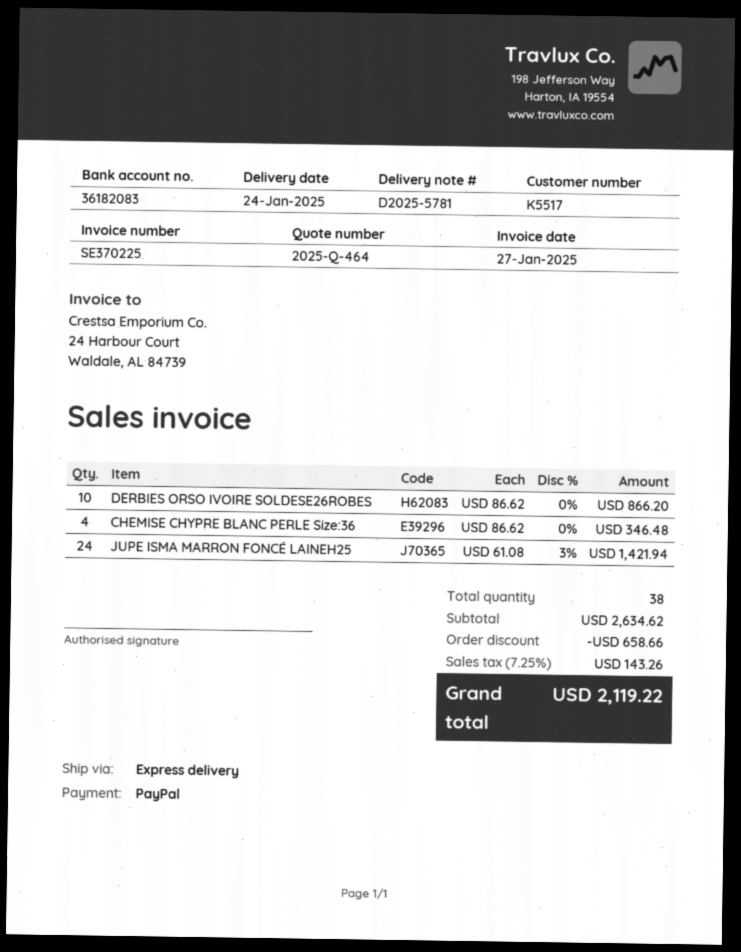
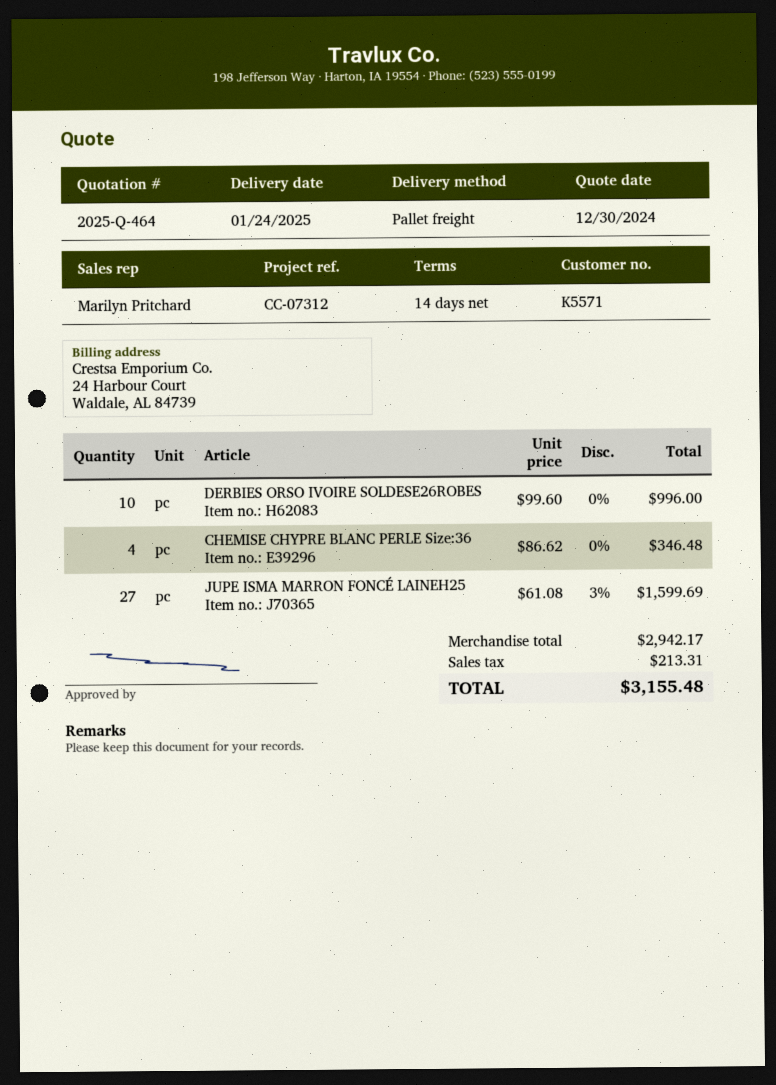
customer number: K5517 -> K5571
shipping method: express -> pallet freight
DERBIES ORSO IVOIRE SOLDESE26ROBES: 10 x 86.62 = 866.20 -> 10 x 99.60 = 996.00
JUPE ISMA MARRON FONCÉ LAINEH25: 24 x 61.08 - 3% = 1421.94 -> 27 x 61.08 - 3% = 1599.69
subtotal: 2634.62 -> 2942.17
discount: 658.66 -> none
tax: 143.26 -> 213.31
total: 2119.22 -> 3155.48

